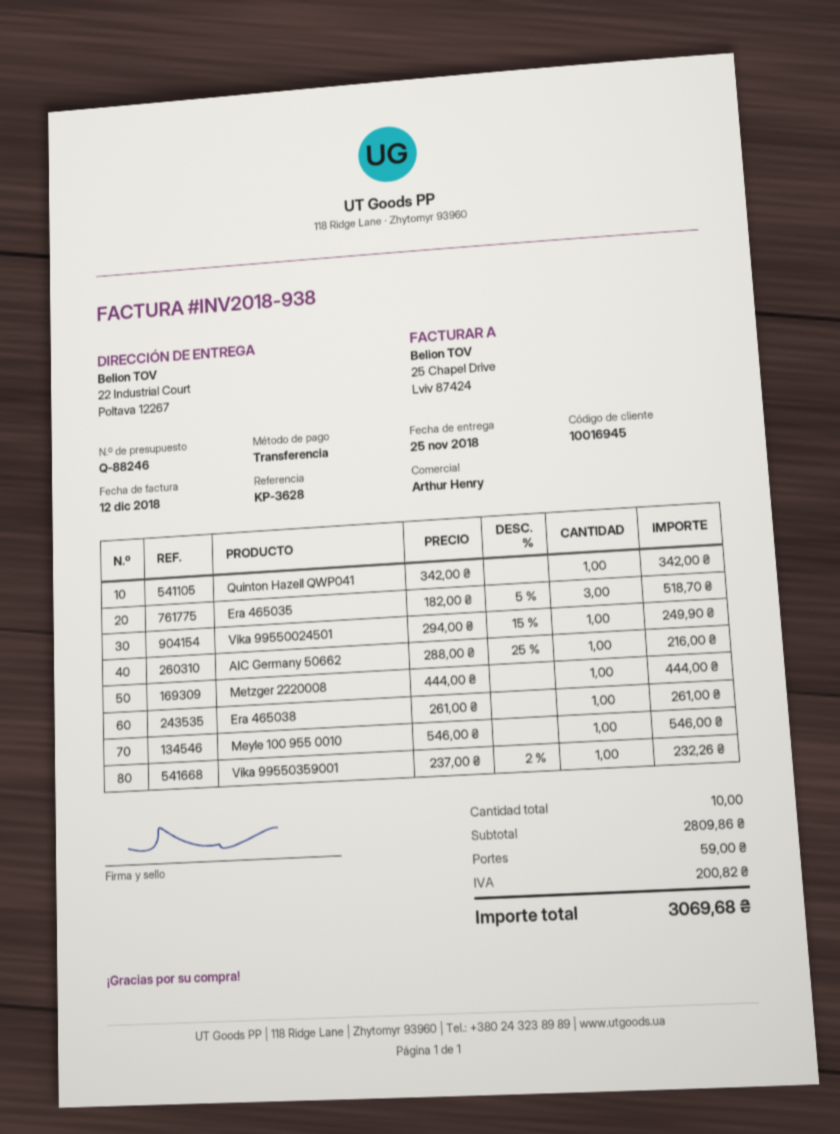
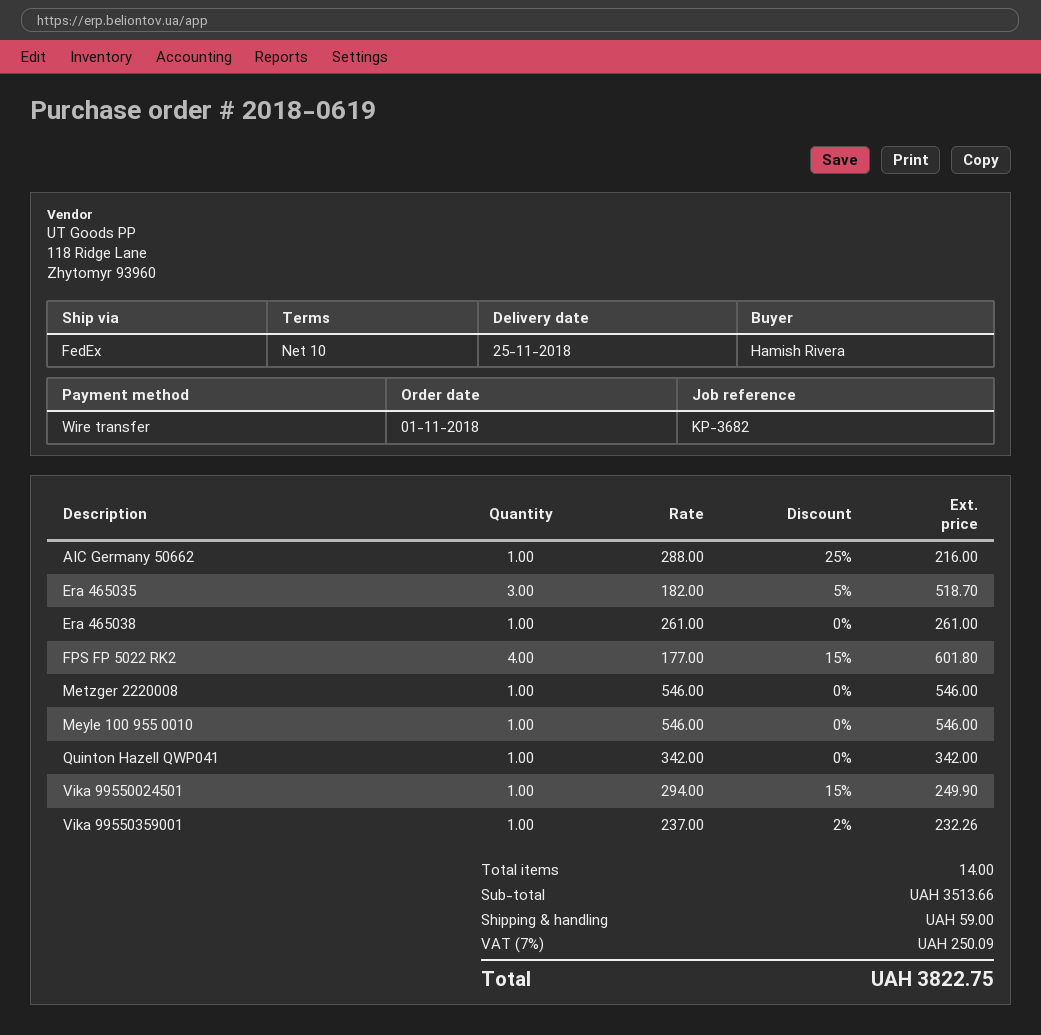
reference: KP-3628 -> KP-3682
Metzger 2220008: 1 x 444.00 = 444.00 -> 1 x 546.00 = 546.00
FPS FP 5022 RK2: none -> 4 x 177.00 - 15% = 601.80
total quantity: 10 -> 14
subtotal: 2809.86 -> 3513.66
tax: 200.82 -> 250.09
total: 3069.68 -> 3822.75

